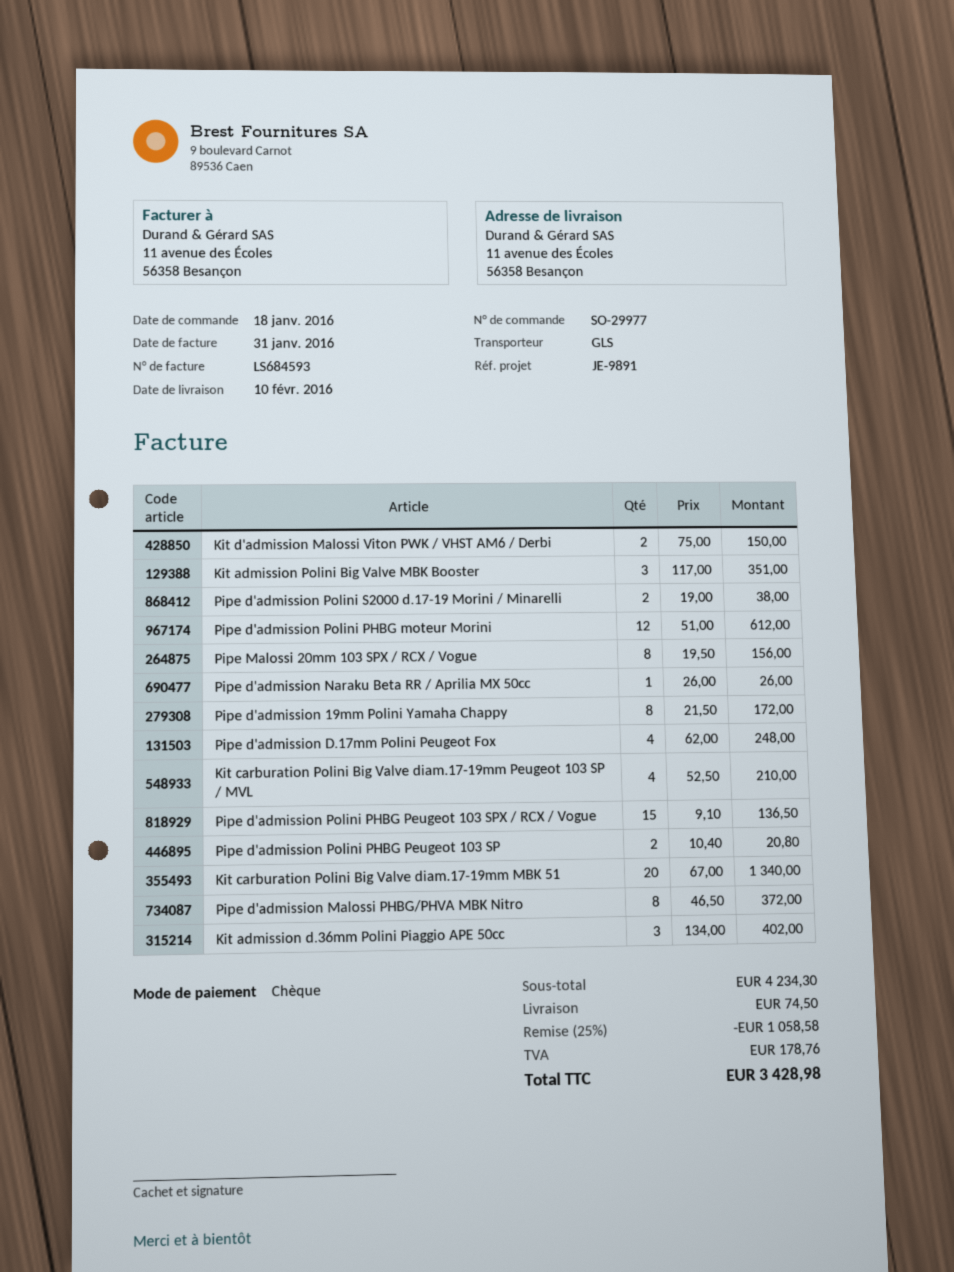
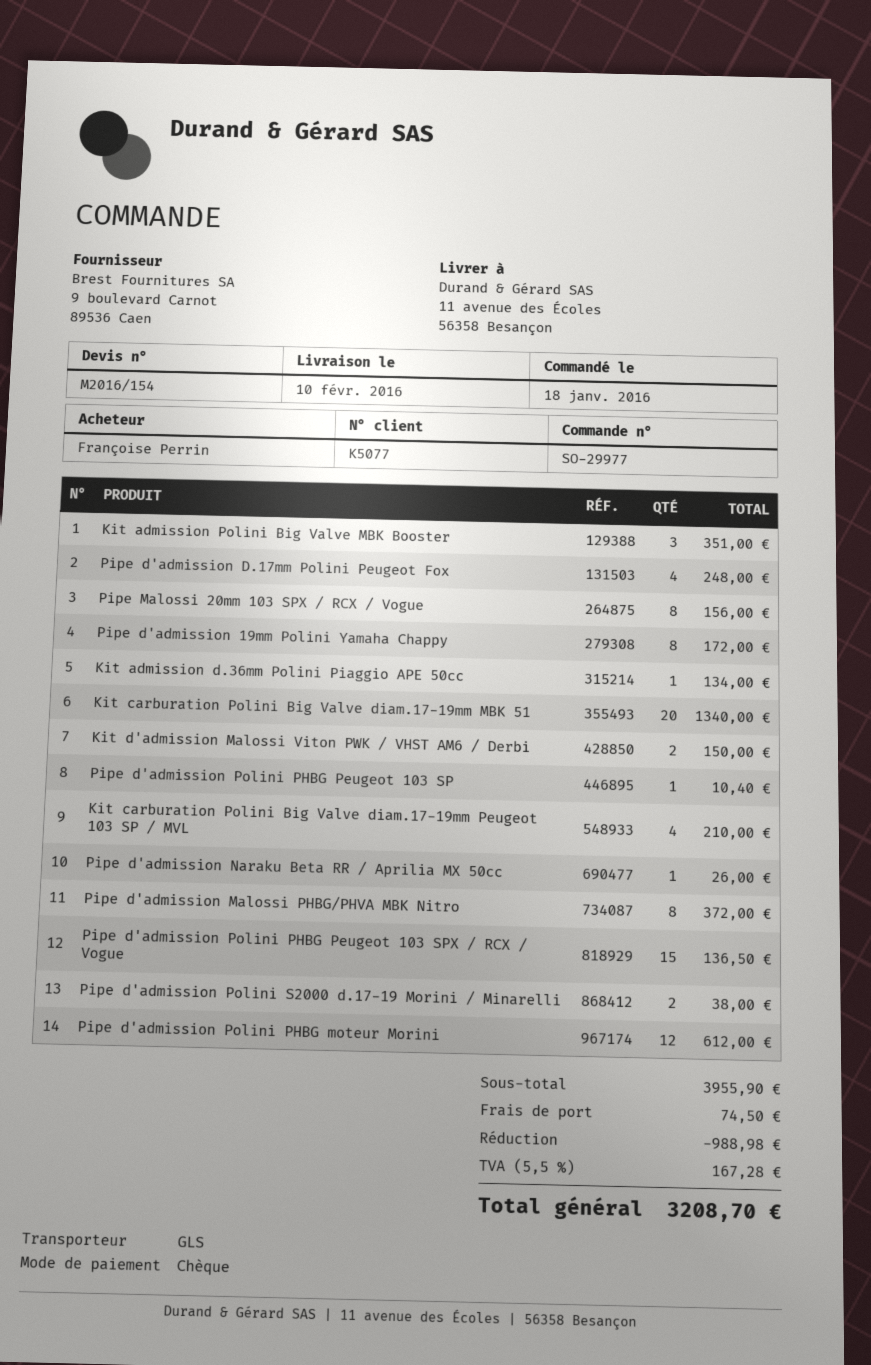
Pipe d'admission Polini PHBG Peugeot 103 SP: 2 for 20.80 -> 1 for 10.40
Kit admission d.36mm Polini Piaggio APE 50cc: 3 for 402.00 -> 1 for 134.00
subtotal: 4234.30 -> 3955.90
discount: 1058.58 -> 988.98
tax: 178.76 -> 167.28
total: 3428.98 -> 3208.70

